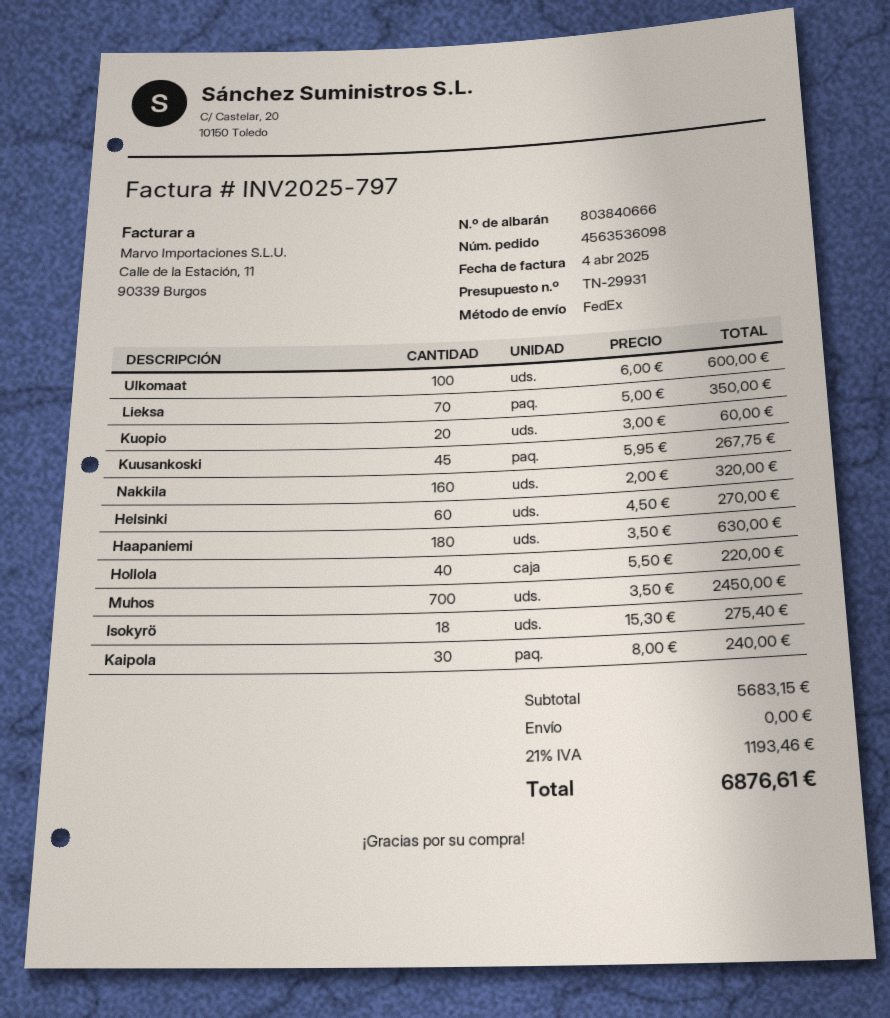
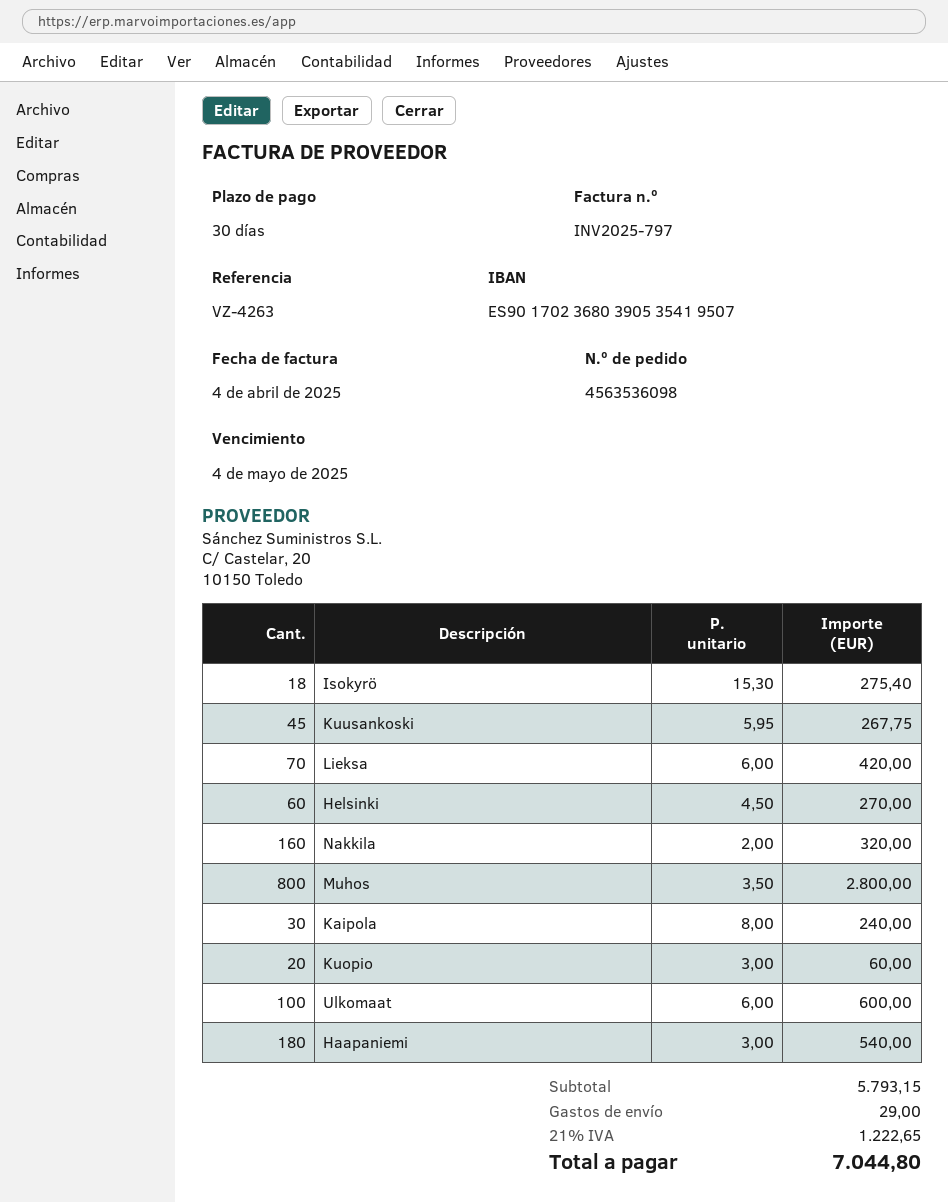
Lieksa: 70 x 5.00 = 350.00 -> 70 x 6.00 = 420.00
Haapaniemi: 180 x 3.50 = 630.00 -> 180 x 3.00 = 540.00
Hollola: 40 x 5.50 = 220.00 -> none
Muhos: 700 x 3.50 = 2450.00 -> 800 x 3.50 = 2800.00
subtotal: 5683.15 -> 5793.15
shipping: 0.00 -> 29.00
tax: 21% = 1193.46 -> 21% = 1222.65
total: 6876.61 -> 7044.80

